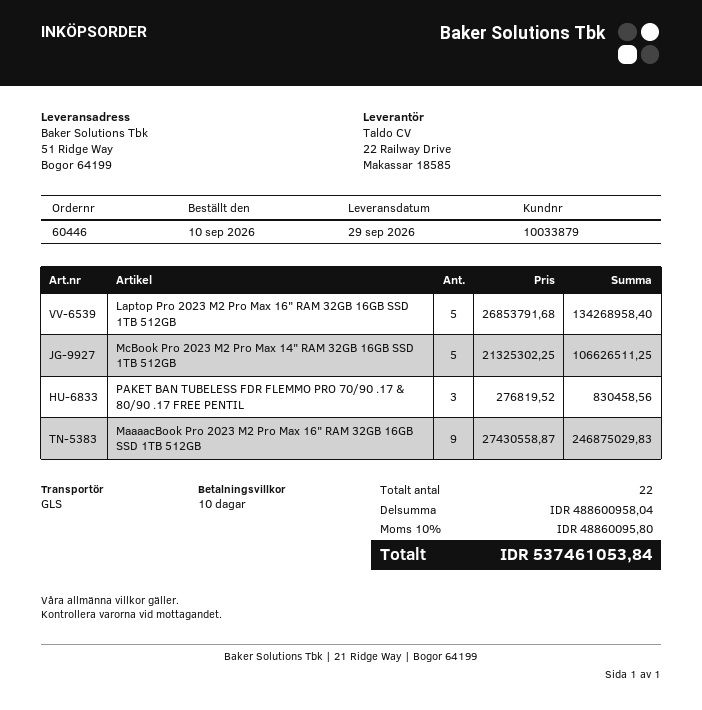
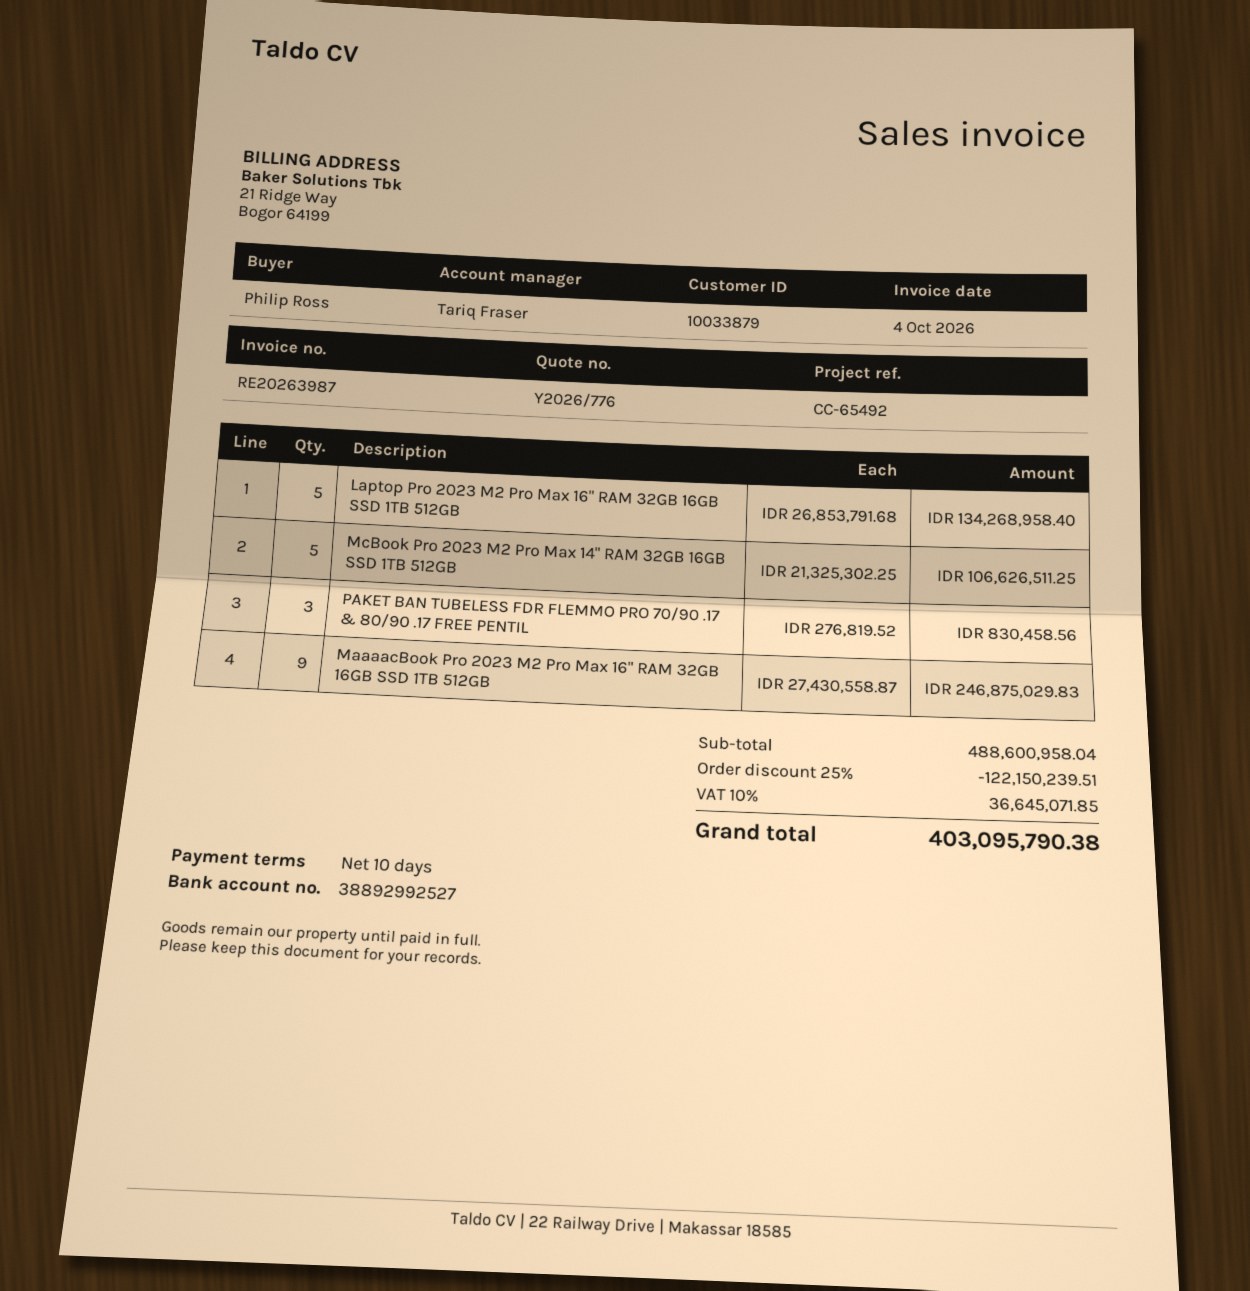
discount: none -> 25% = 122150239.51
tax: 10% = 48860095.80 -> 10% = 36645071.85
total: 537461053.84 -> 403095790.38

